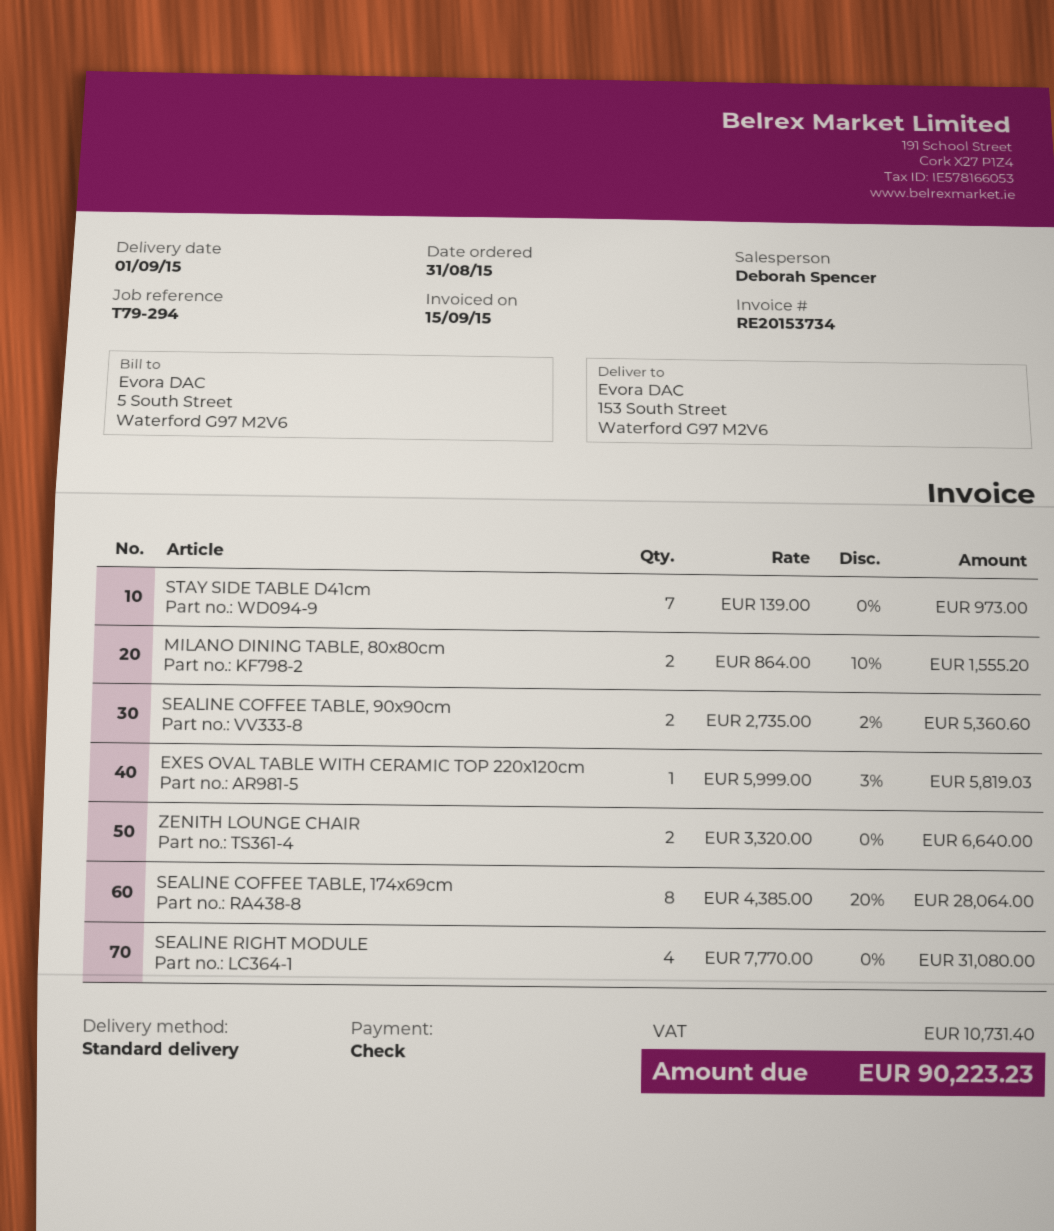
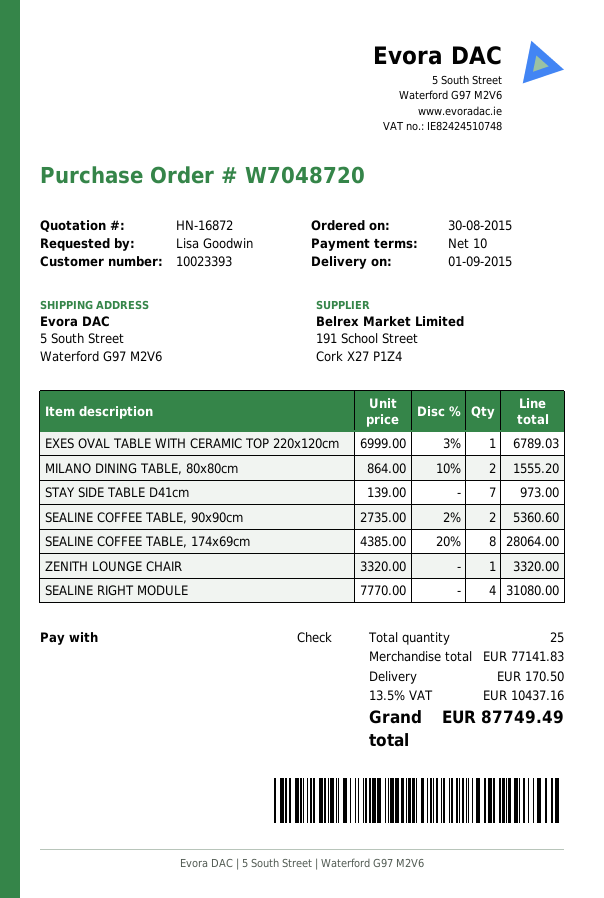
order date: 2015-08-31 -> 2015-08-30
ship to: 153 South Street, Waterford G97 M2V6 -> 5 South Street, Waterford G97 M2V6
EXES OVAL TABLE WITH CERAMIC TOP 220x120cm: 1 x 5999.00 - 3% = 5819.03 -> 1 x 6999.00 - 3% = 6789.03
ZENITH LOUNGE CHAIR: 2 x 3320.00 = 6640.00 -> 1 x 3320.00 = 3320.00
shipping: none -> 170.50
tax: 10731.40 -> 10437.16
total: 90223.23 -> 87749.49

